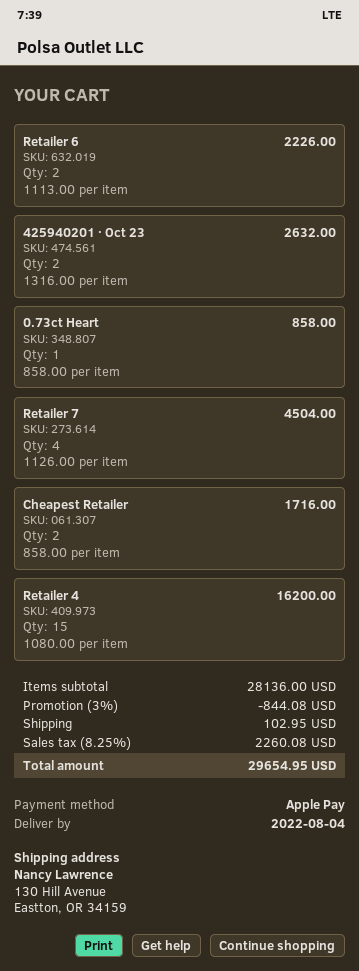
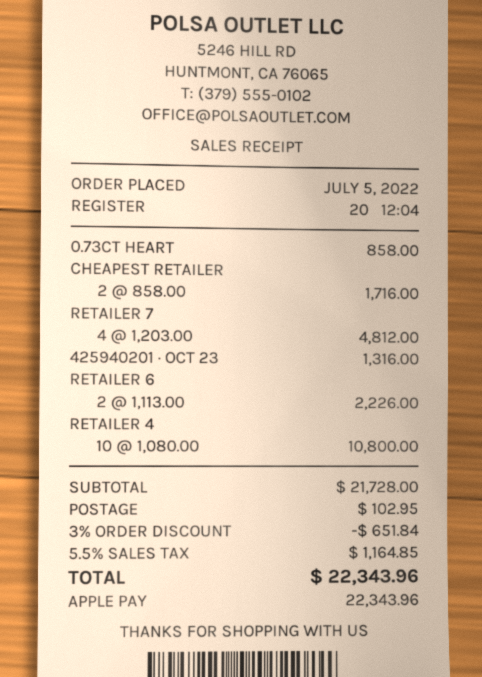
425940201 · Oct 23: 2 x 1316.00 = 2632.00 -> 1 x 1316.00 = 1316.00
Retailer 7: 4 x 1126.00 = 4504.00 -> 4 x 1203.00 = 4812.00
Retailer 4: 15 x 1080.00 = 16200.00 -> 10 x 1080.00 = 10800.00
subtotal: 28136.00 -> 21728.00
discount: 3% = 844.08 -> 3% = 651.84
tax: 8.25% = 2260.08 -> 5.5% = 1164.85
total: 29654.95 -> 22343.96

